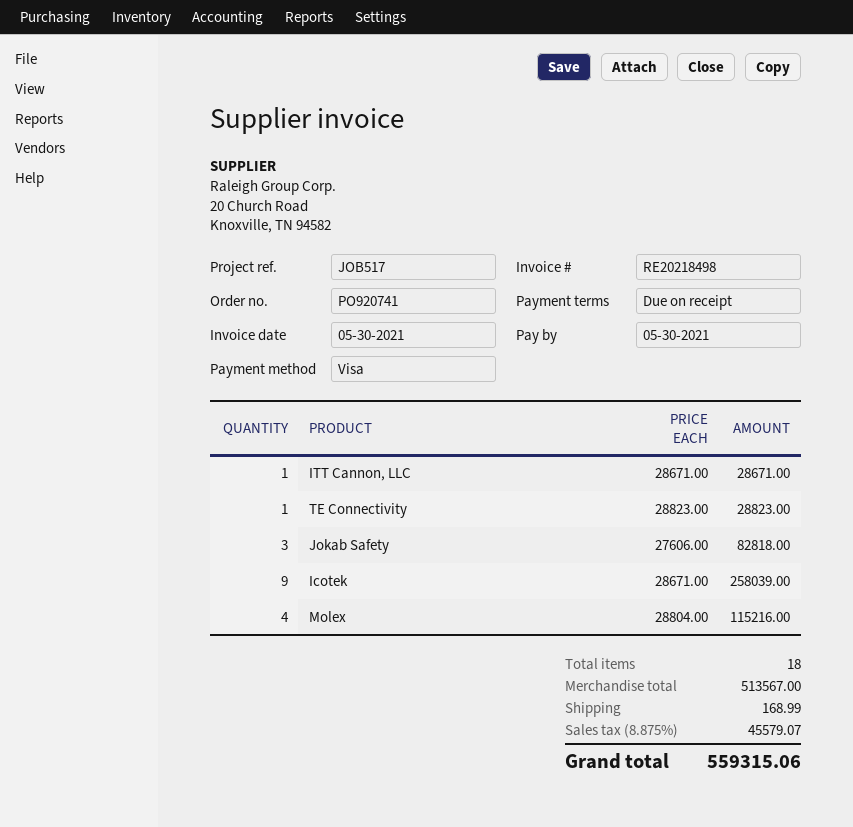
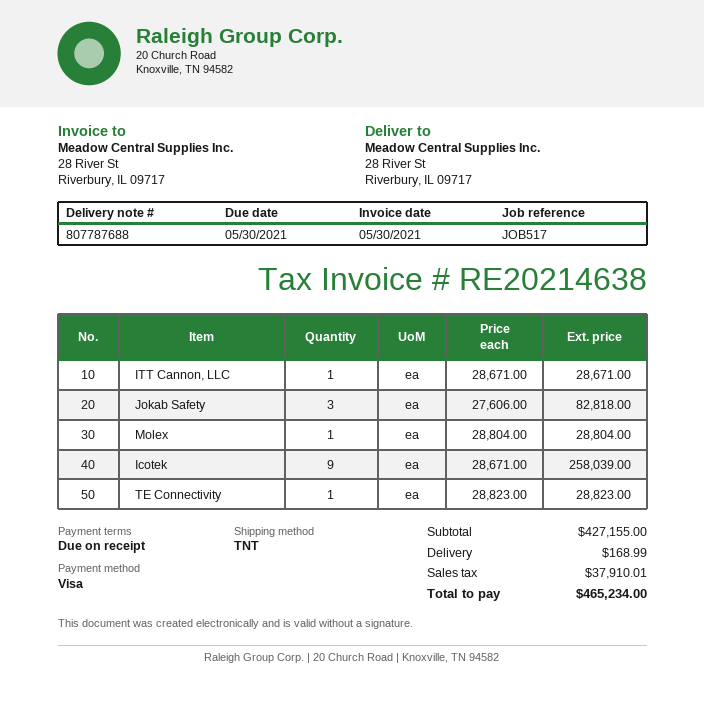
invoice number: RE20218498 -> RE20214638
Molex: 4 x 28804.00 = 115216.00 -> 1 x 28804.00 = 28804.00
subtotal: 513567.00 -> 427155.00
tax: 45579.07 -> 37910.01
total: 559315.06 -> 465234.00

